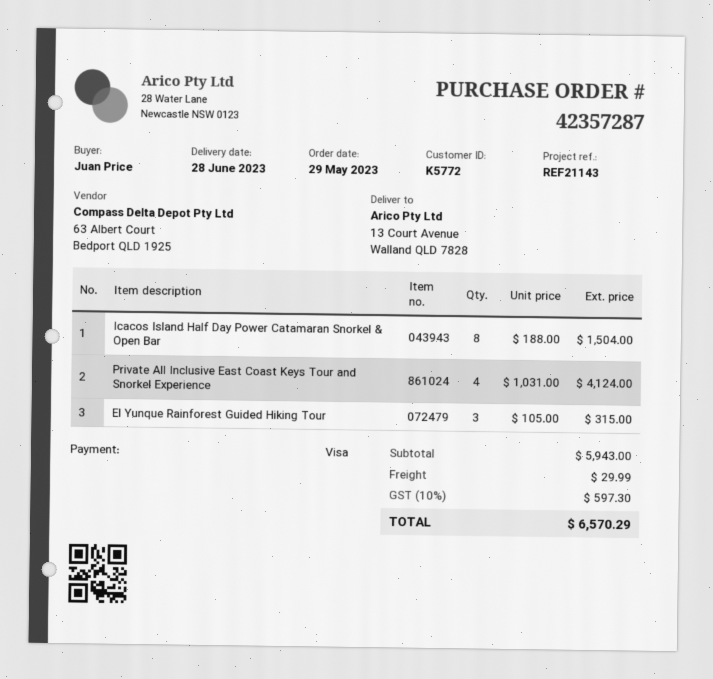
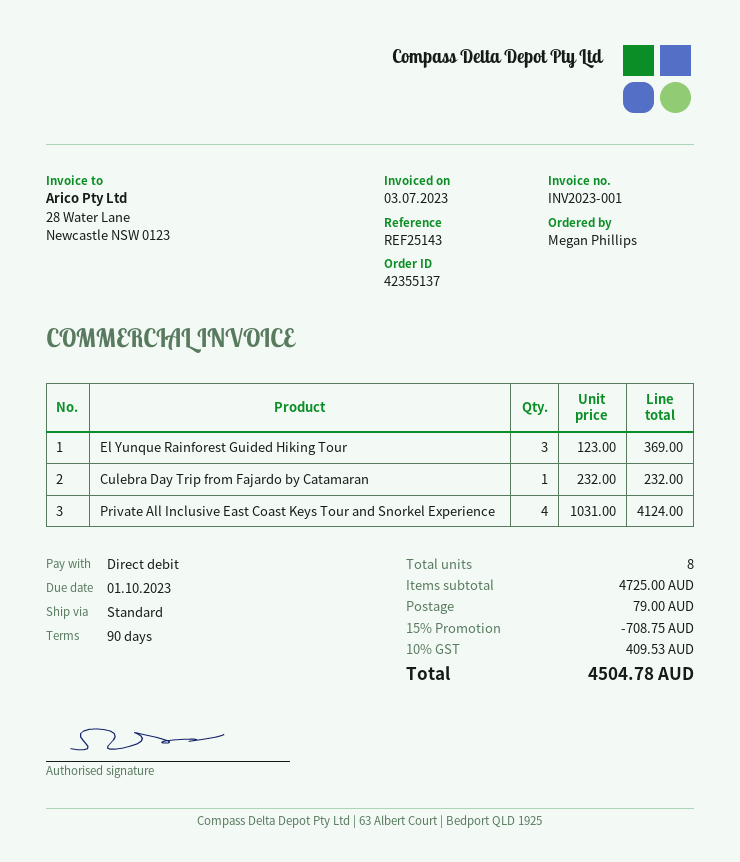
order number: 42357287 -> 42355137
reference: REF21143 -> REF25143
ordered by: Juan Price -> Megan Phillips
payment method: Visa -> direct debit
Icacos Island Half Day Power Catamaran Snorkel & Open Bar: 8 x 188.00 = 1504.00 -> none
El Yunque Rainforest Guided Hiking Tour: 3 x 105.00 = 315.00 -> 3 x 123.00 = 369.00
Culebra Day Trip from Fajardo by Catamaran: none -> 1 x 232.00 = 232.00
subtotal: 5943.00 -> 4725.00
discount: none -> 15% = 708.75
shipping: 29.99 -> 79.00
tax: 10% = 597.30 -> 10% = 409.53
total: 6570.29 -> 4504.78

